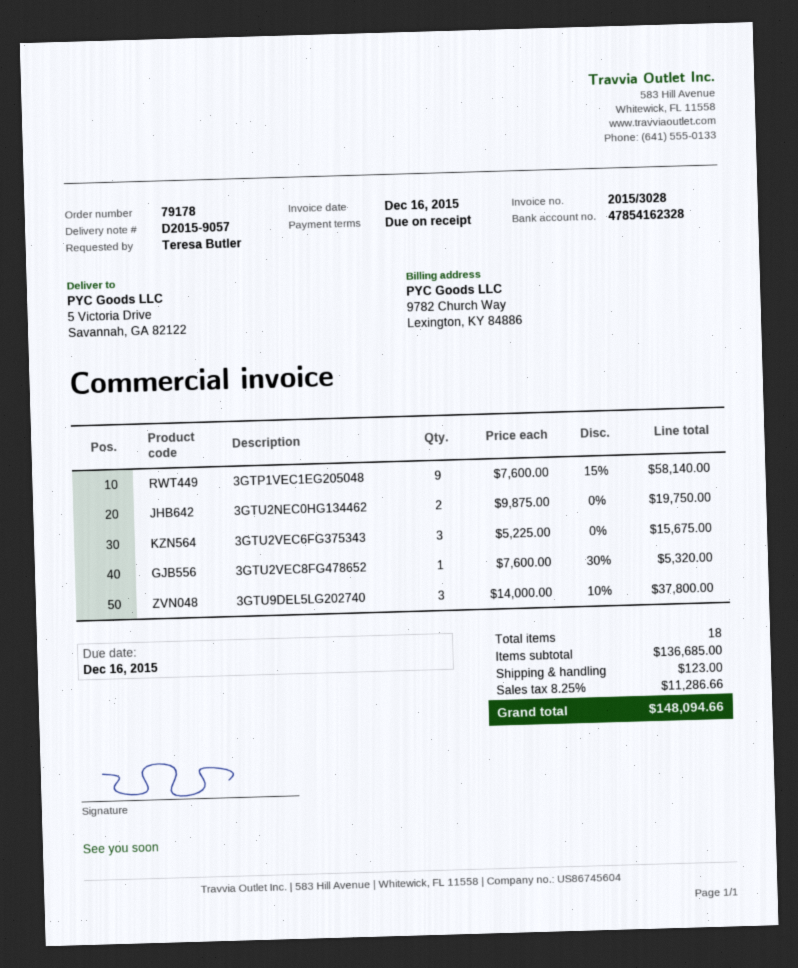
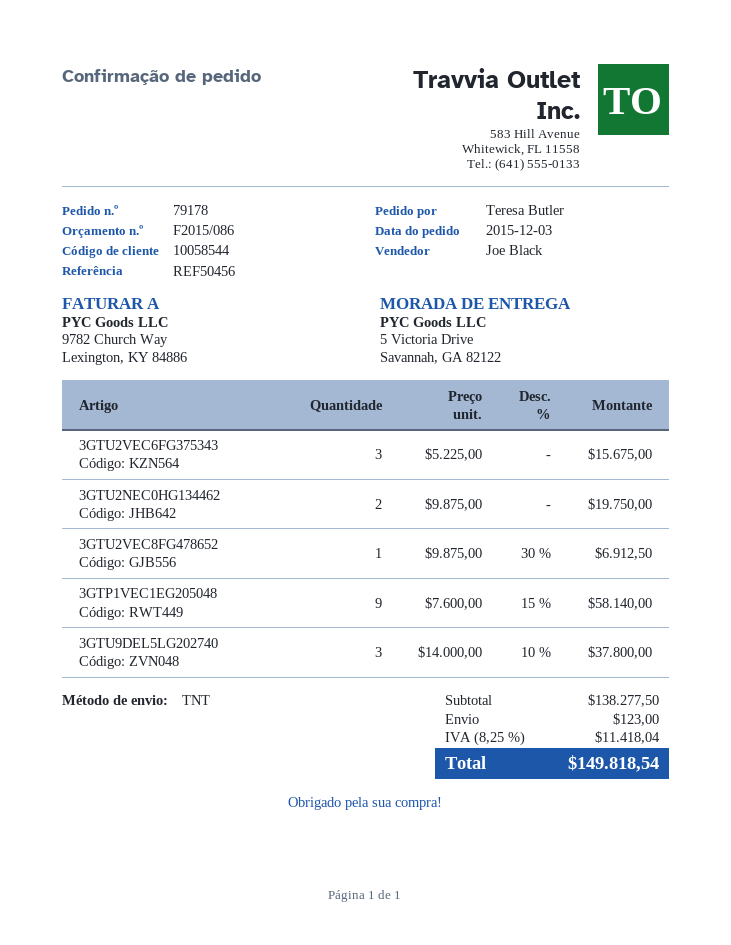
3GTU2VEC8FG478652: 1 x 7600.00 - 30% = 5320.00 -> 1 x 9875.00 - 30% = 6912.50
subtotal: 136685.00 -> 138277.50
tax: 8.25% = 11286.66 -> 8.25% = 11418.04
total: 148094.66 -> 149818.54

